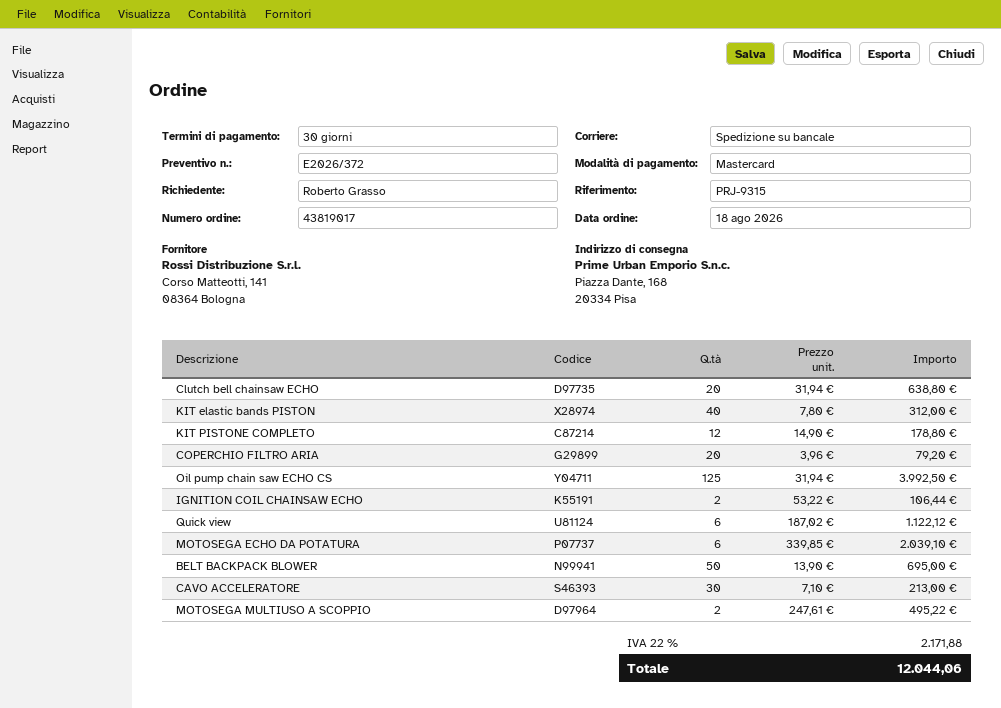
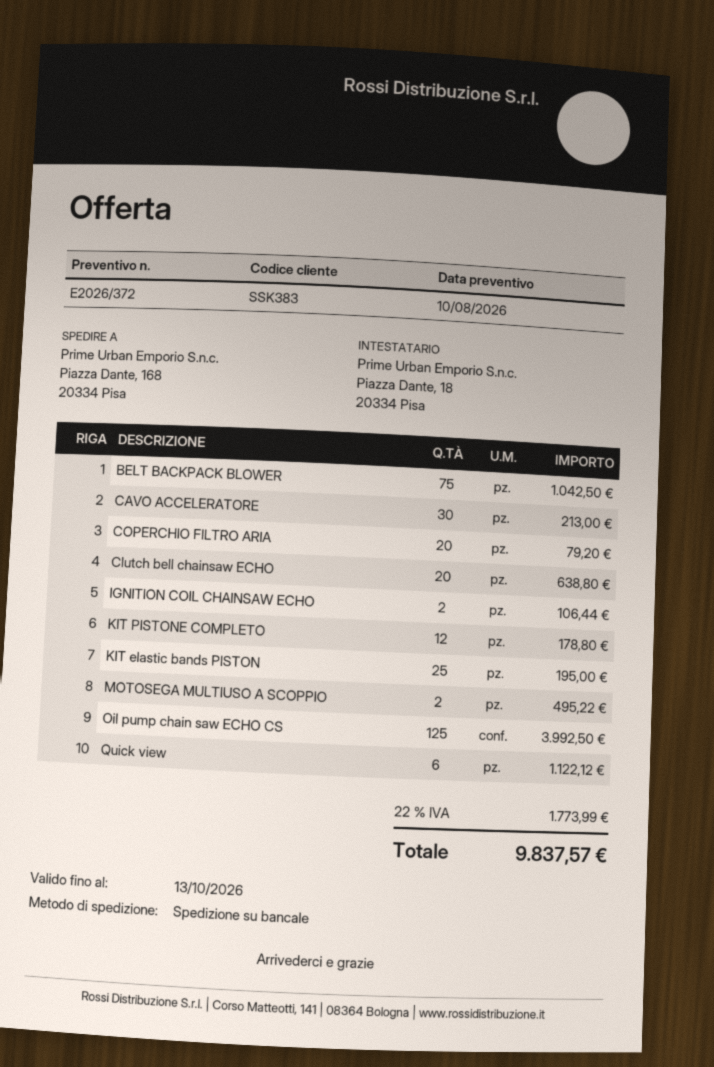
KIT elastic bands PISTON: 40 for 312.00 -> 25 for 195.00
MOTOSEGA ECHO DA POTATURA: 6 for 2039.10 -> none
BELT BACKPACK BLOWER: 50 for 695.00 -> 75 for 1042.50
tax: 22% = 2171.88 -> 22% = 1773.99
total: 12044.06 -> 9837.57

